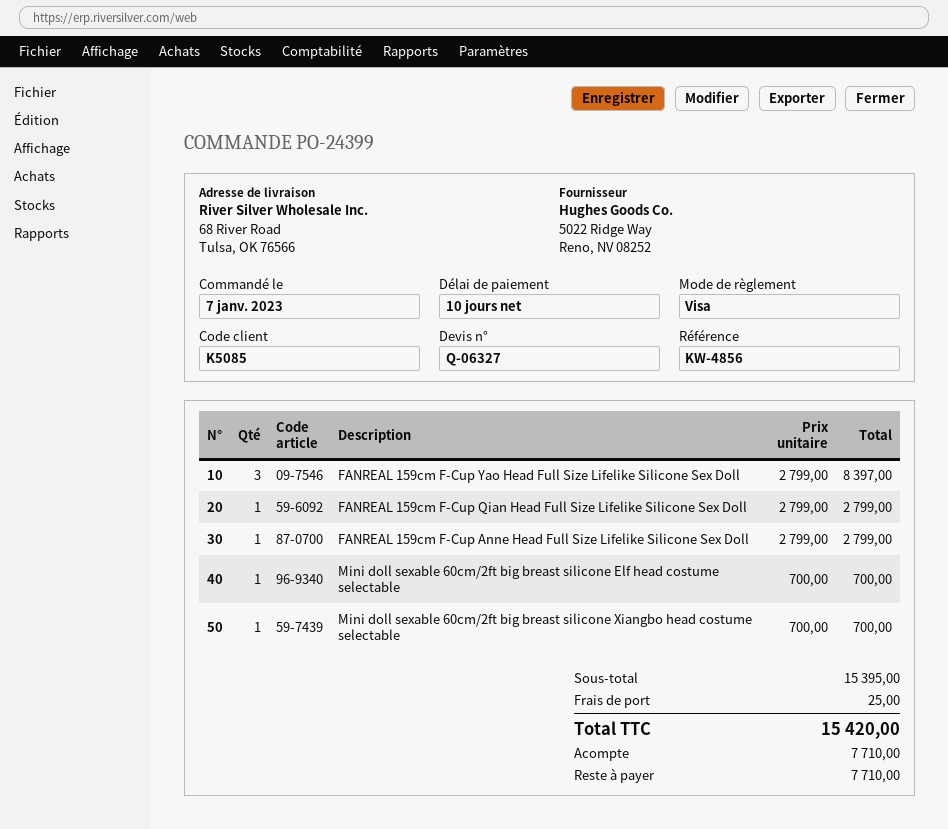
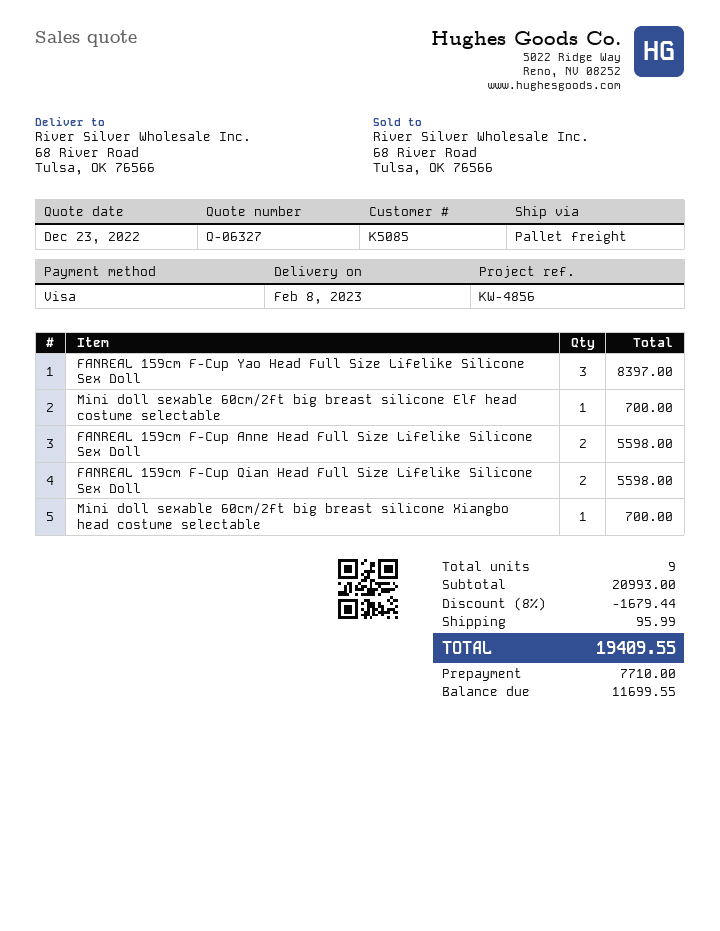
FANREAL 159cm F-Cup Qian Head Full Size Lifelike Silicone Sex Doll: 1 for 2799.00 -> 2 for 5598.00
FANREAL 159cm F-Cup Anne Head Full Size Lifelike Silicone Sex Doll: 1 for 2799.00 -> 2 for 5598.00
subtotal: 15395.00 -> 20993.00
discount: none -> 8% = 1679.44
shipping: 25.00 -> 95.99
total: 15420.00 -> 19409.55
balance: 7710.00 -> 11699.55

